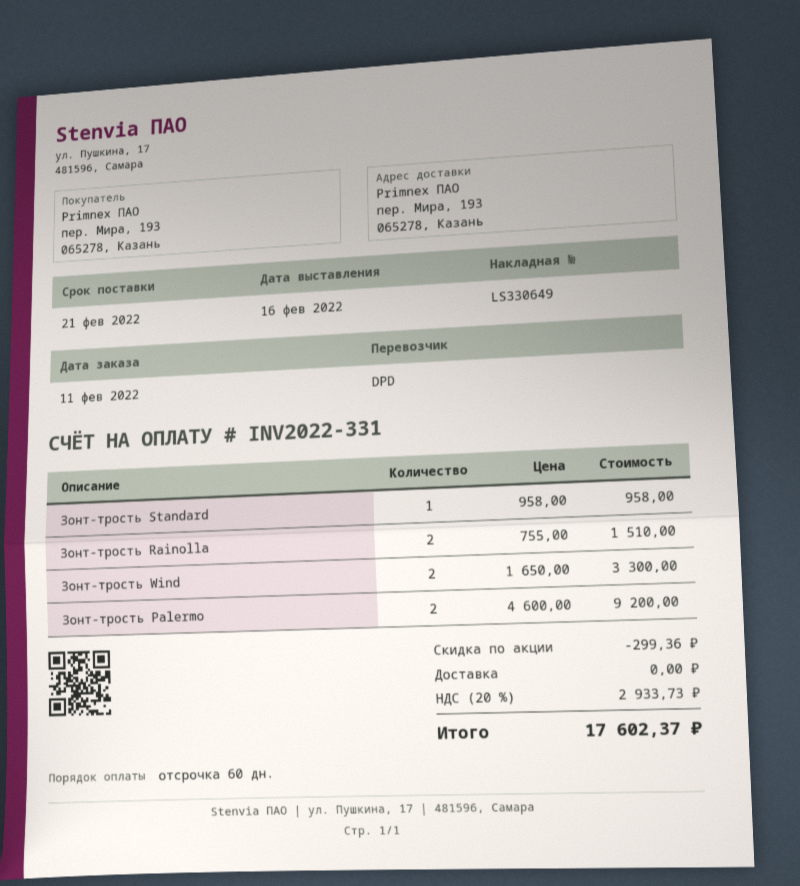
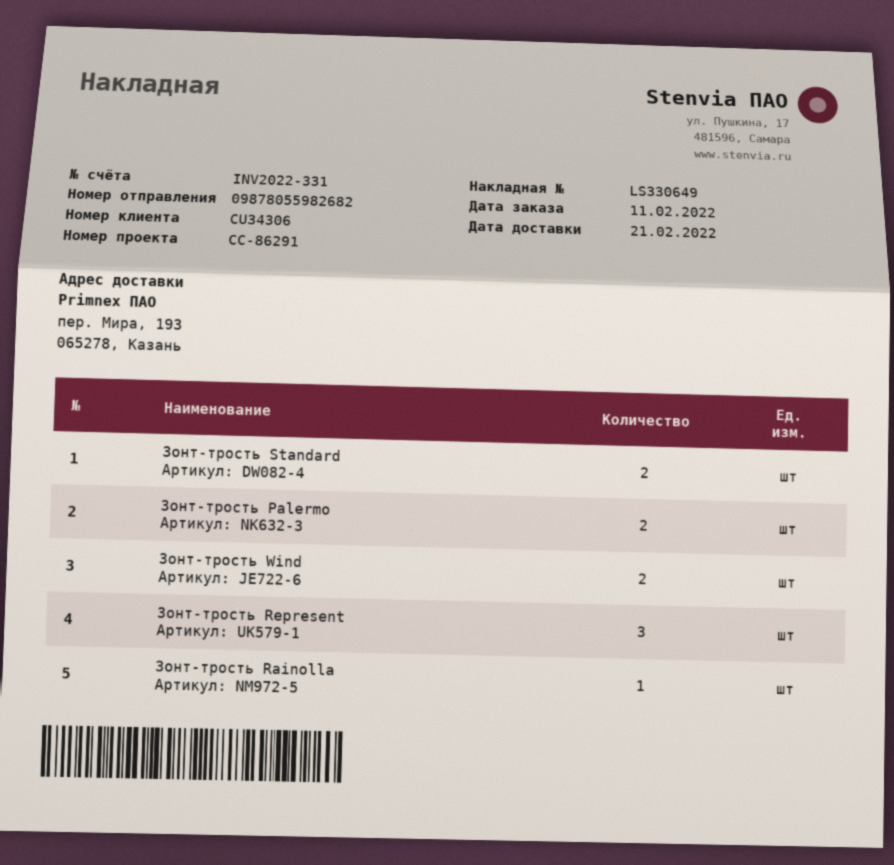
Зонт-трость Standard: 1 -> 2
Зонт-трость Rainolla: 2 -> 1
Зонт-трость Represent: none -> 3

